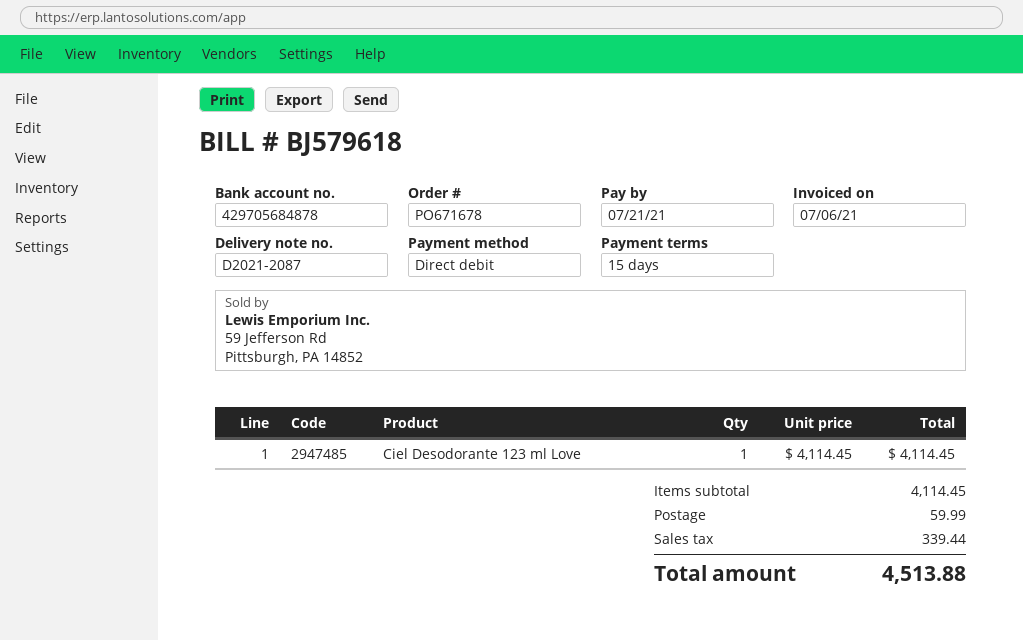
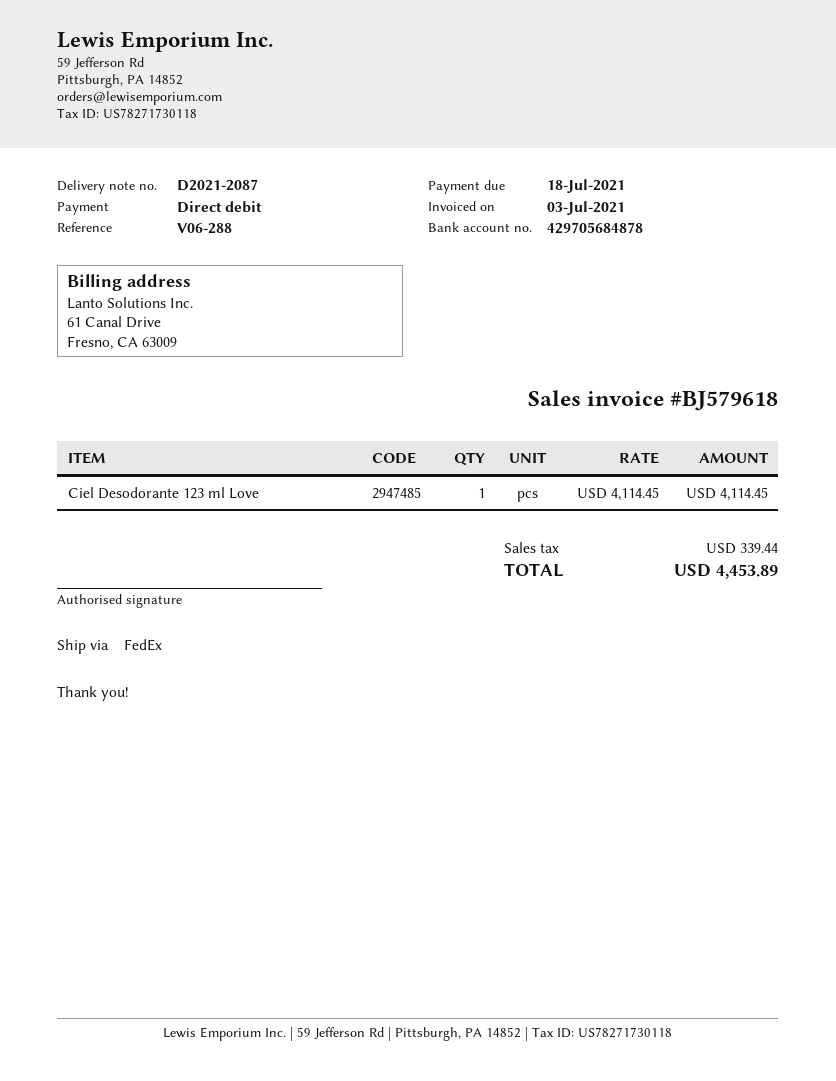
invoice date: 2021-07-06 -> 2021-07-03
due date: 2021-07-21 -> 2021-07-18
shipping: 59.99 -> none
total: 4513.88 -> 4453.89

